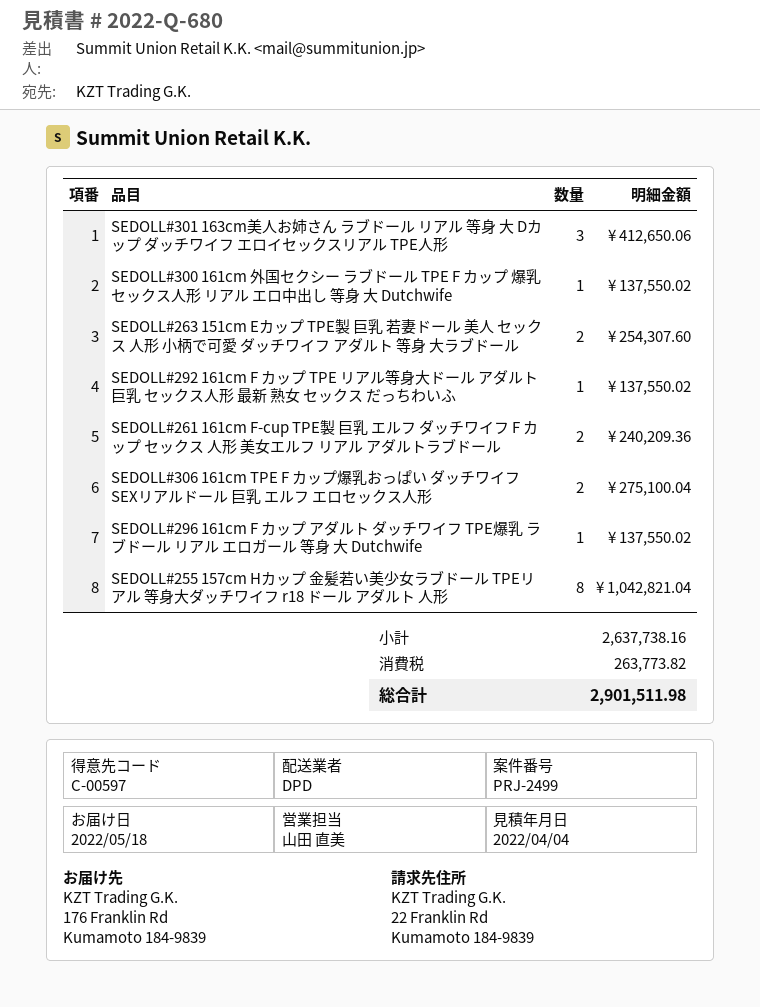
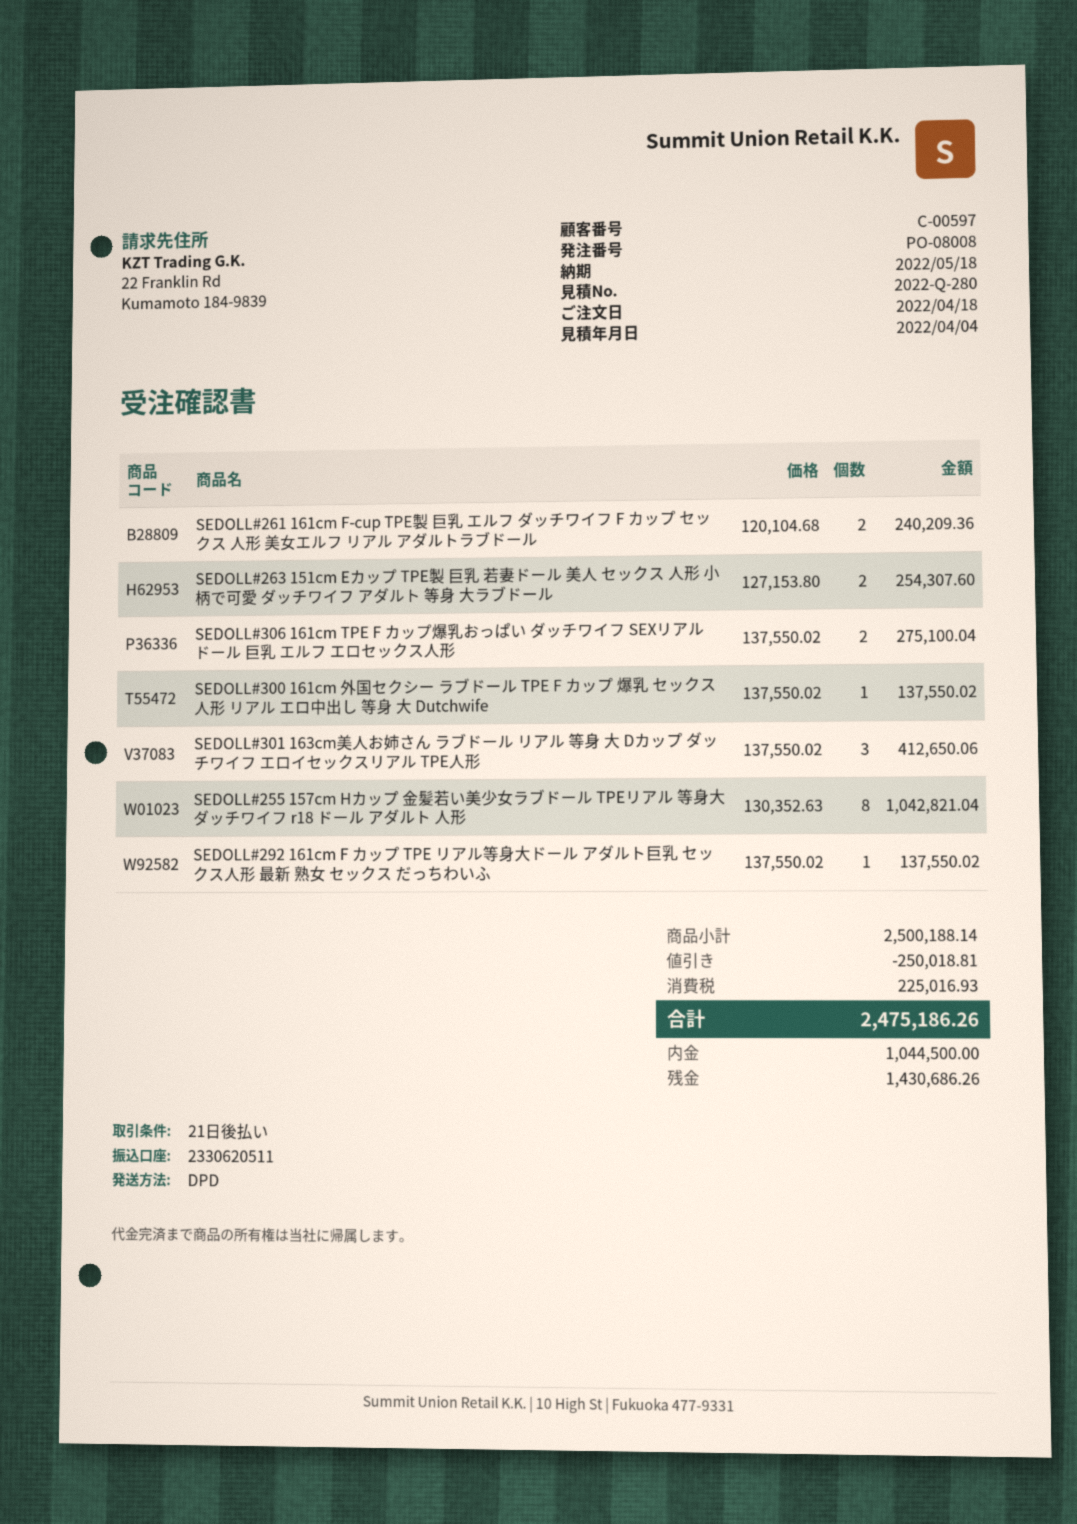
quote number: 2022-Q-680 -> 2022-Q-280
SEDOLL#296 161cm F カップ アダルト ダッチワイフ TPE爆乳 ラブドール リアル エロガール 等身 大 Dutchwife: 1 for 137550.02 -> none
subtotal: 2637738.16 -> 2500188.14
discount: none -> 250018.81
tax: 263773.82 -> 225016.93
total: 2901511.98 -> 2475186.26

